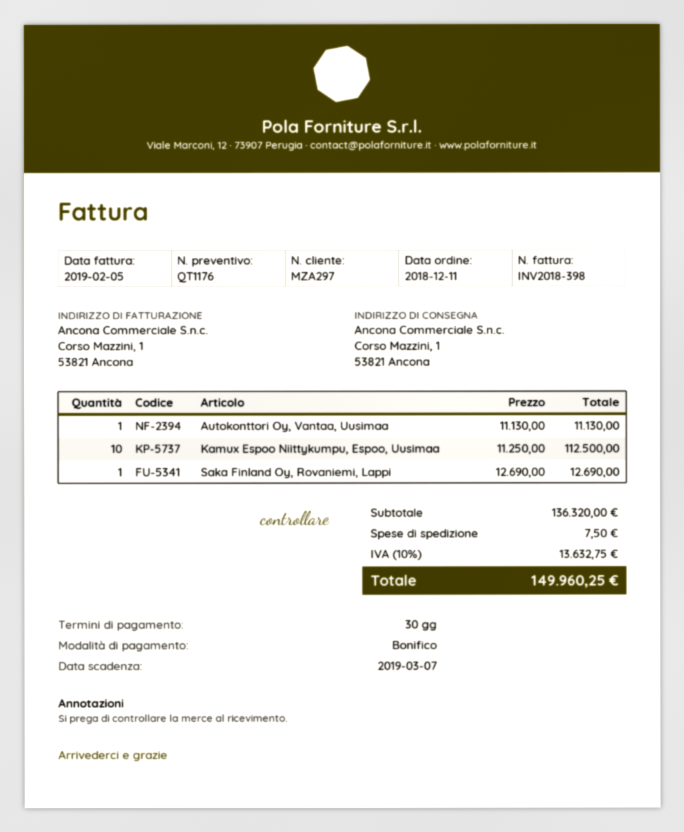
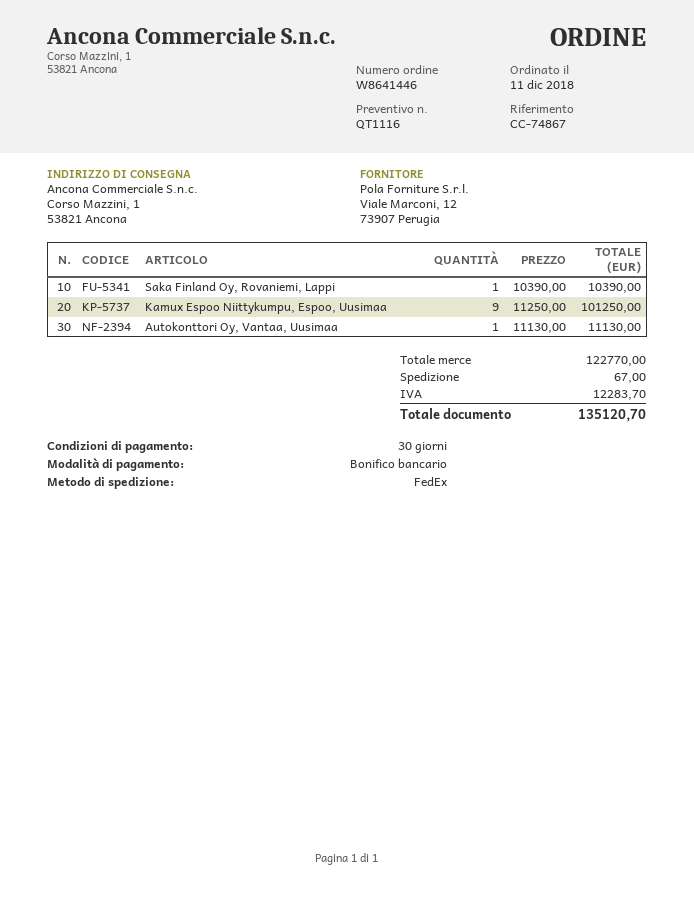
quote number: QT1176 -> QT1116
Kamux Espoo Niittykumpu, Espoo, Uusimaa: 10 x 11250.00 = 112500.00 -> 9 x 11250.00 = 101250.00
Saka Finland Oy, Rovaniemi, Lappi: 1 x 12690.00 = 12690.00 -> 1 x 10390.00 = 10390.00
subtotal: 136320.00 -> 122770.00
shipping: 7.50 -> 67.00
tax: 13632.75 -> 12283.70
total: 149960.25 -> 135120.70

